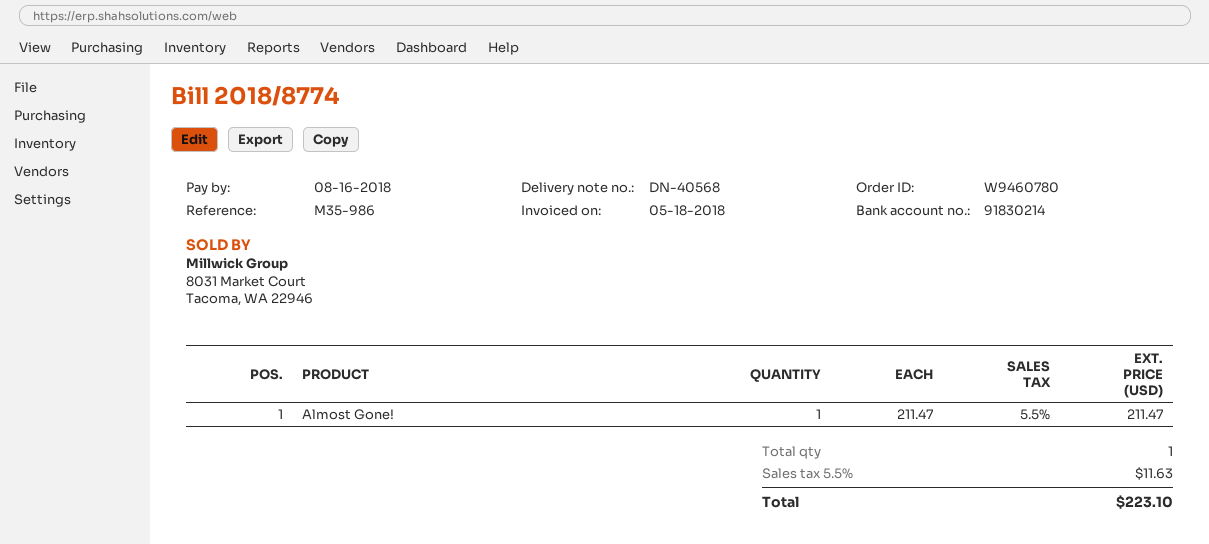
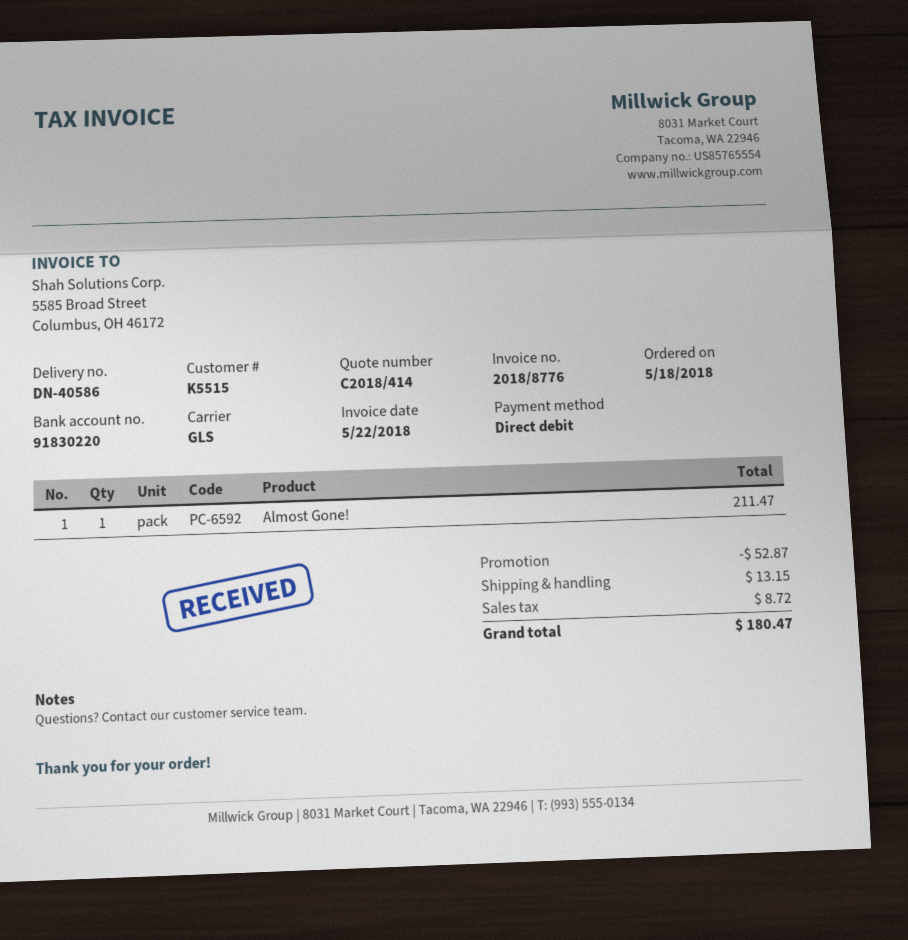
delivery note number: DN-40568 -> DN-40586
invoice number: 2018/8774 -> 2018/8776
invoice date: 2018-05-18 -> 2018-05-22
bank account: 91830214 -> 91830220
discount: none -> 52.87
shipping: none -> 13.15
tax: 11.63 -> 8.72
total: 223.10 -> 180.47

